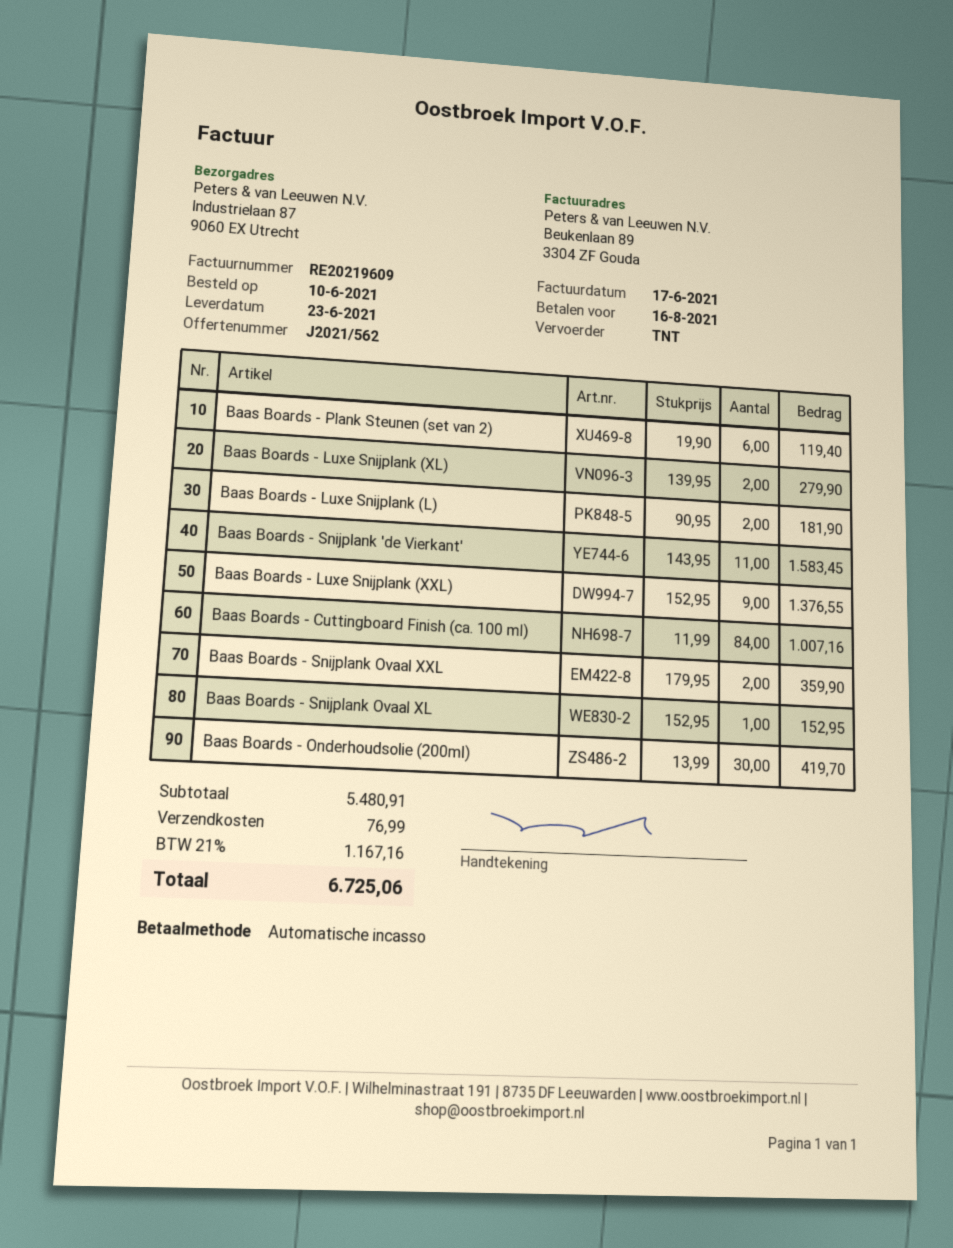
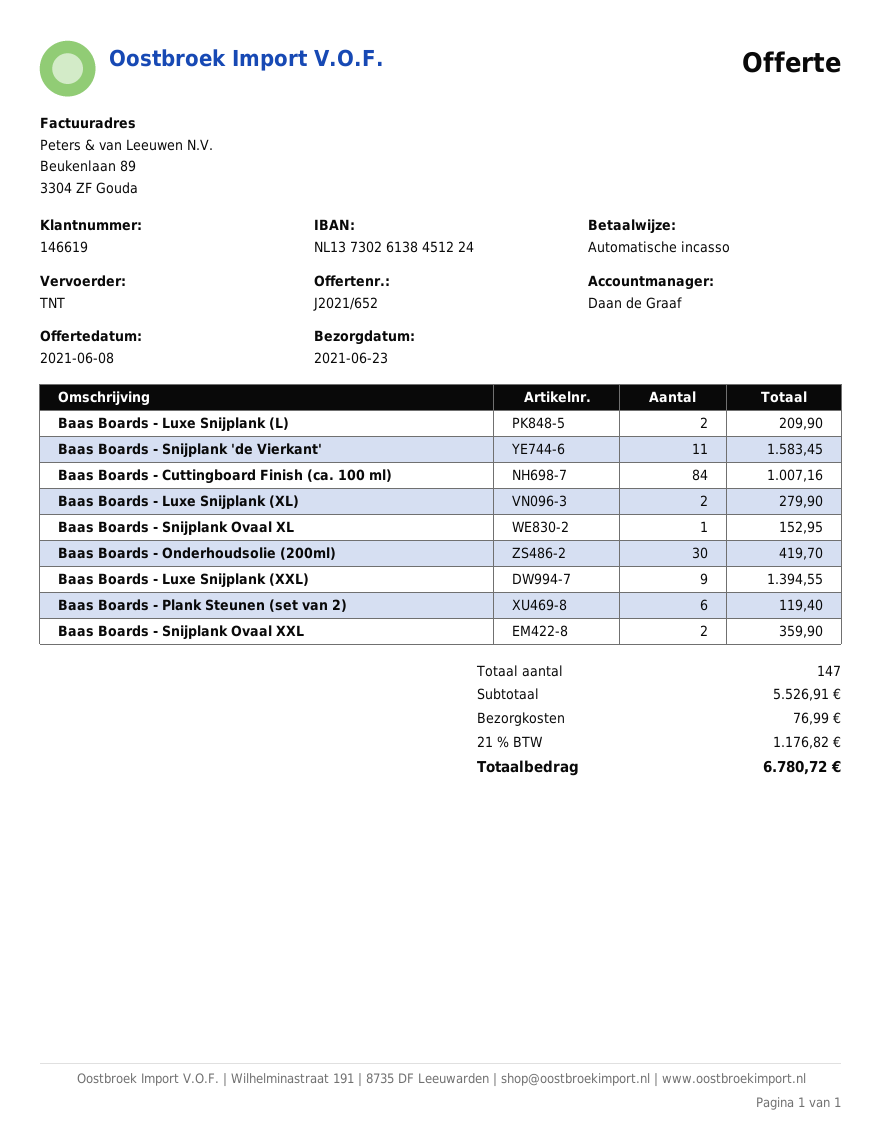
quote number: J2021/562 -> J2021/652
Baas Boards - Luxe Snijplank (L): 2 for 181.90 -> 2 for 209.90
Baas Boards - Luxe Snijplank (XXL): 9 for 1376.55 -> 9 for 1394.55
subtotal: 5480.91 -> 5526.91
tax: 21% = 1167.16 -> 21% = 1176.82
total: 6725.06 -> 6780.72

